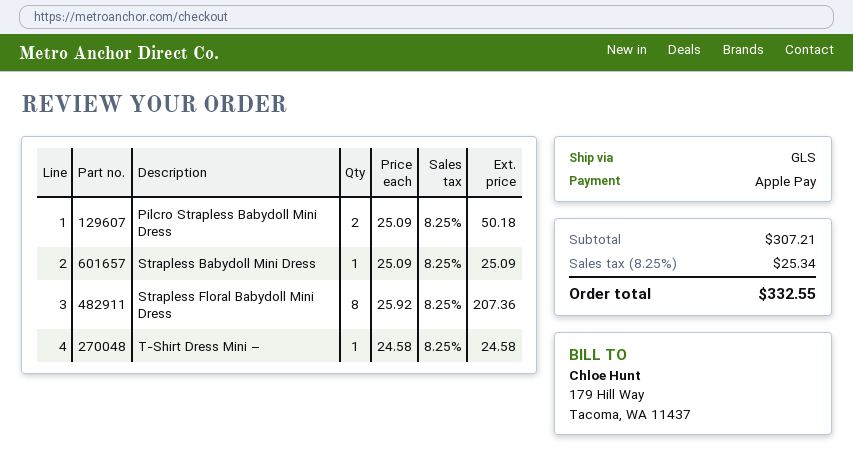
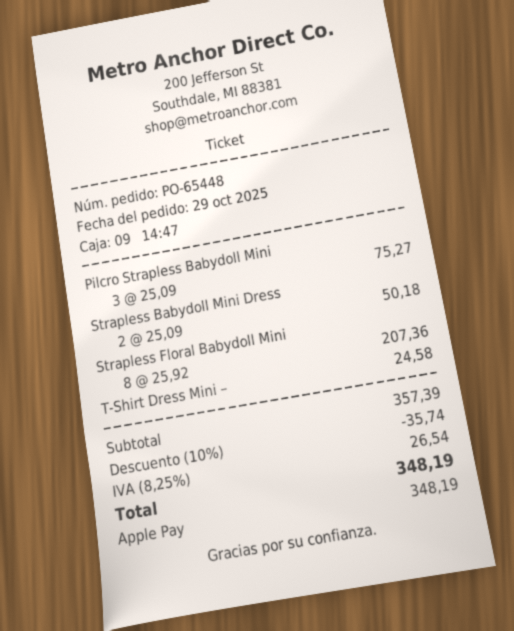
Pilcro Strapless Babydoll Mini Dress: 2 x 25.09 = 50.18 -> 3 x 25.09 = 75.27
Strapless Babydoll Mini Dress: 1 x 25.09 = 25.09 -> 2 x 25.09 = 50.18
subtotal: 307.21 -> 357.39
discount: none -> 10% = 35.74
tax: 8.25% = 25.34 -> 8.25% = 26.54
total: 332.55 -> 348.19

